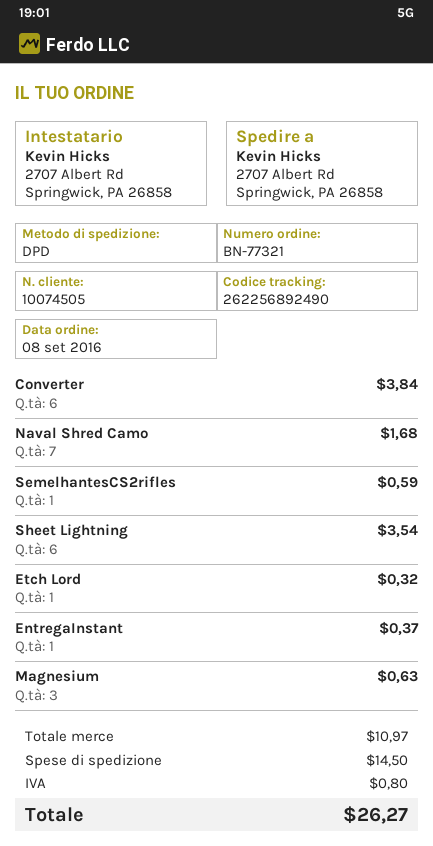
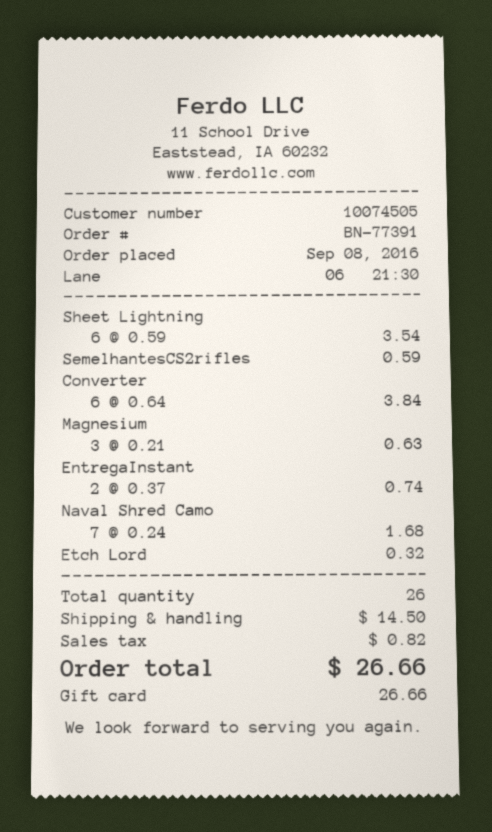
order number: BN-77321 -> BN-77391
EntregaInstant: 1 for 0.37 -> 2 for 0.74
tax: 0.80 -> 0.82
total: 26.27 -> 26.66

